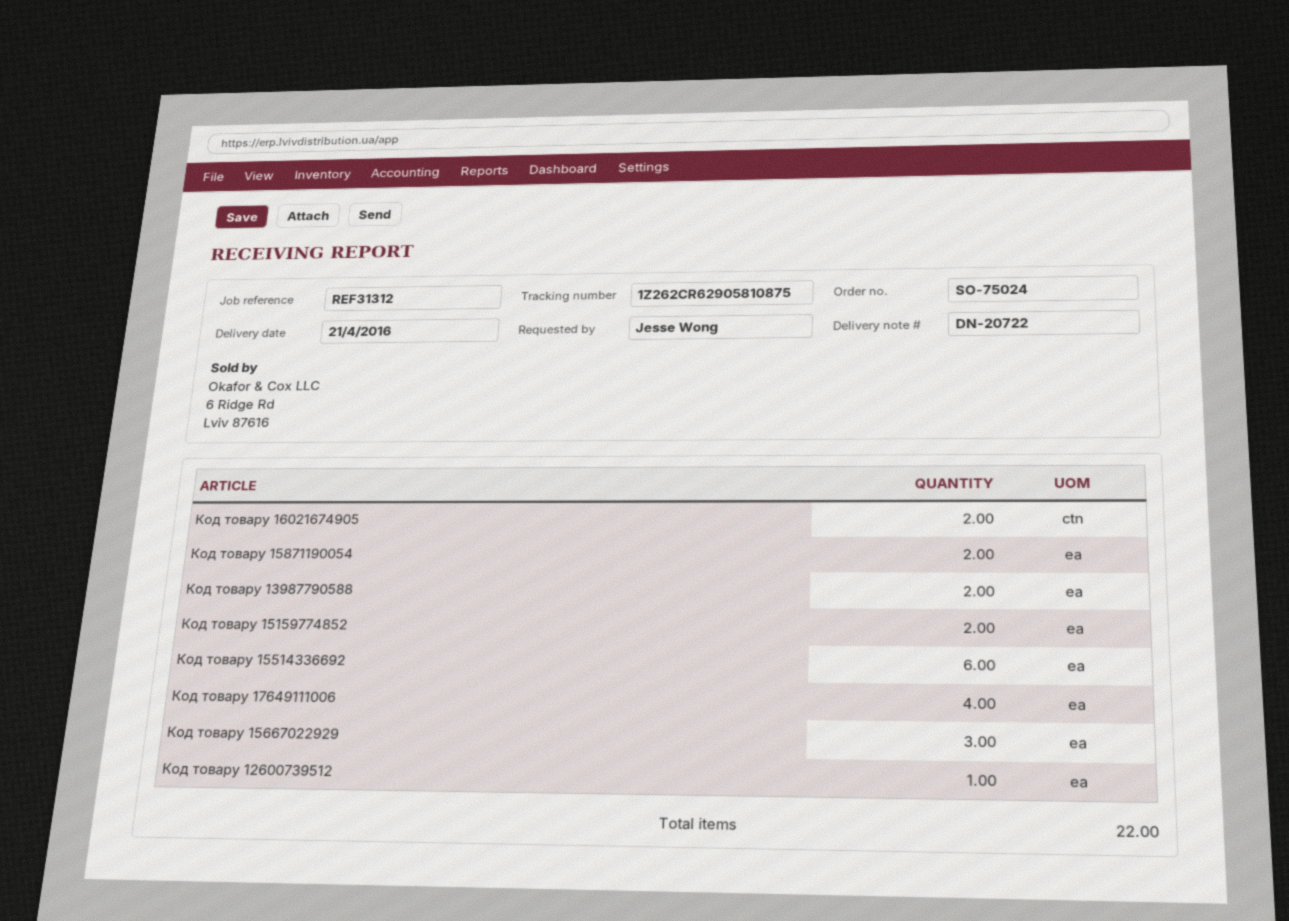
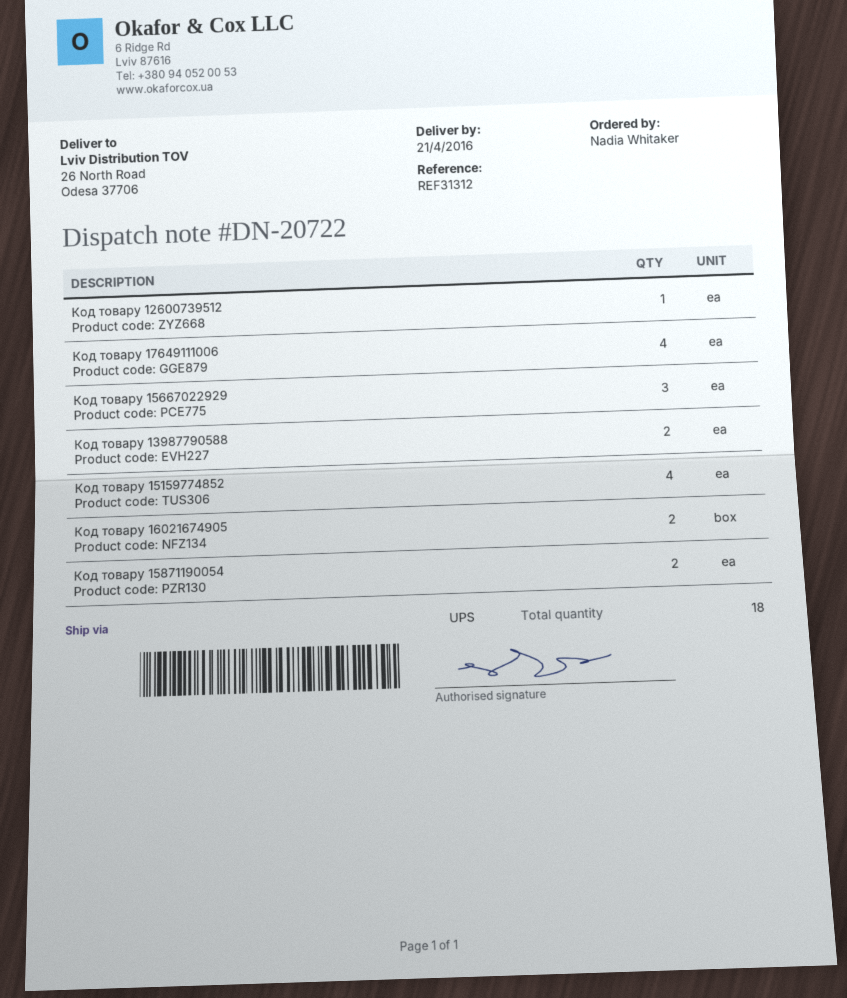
ordered by: Jesse Wong -> Nadia Whitaker
Код товару 15159774852: 2 -> 4
Код товару 15514336692: 6 -> none
total quantity: 22 -> 18

